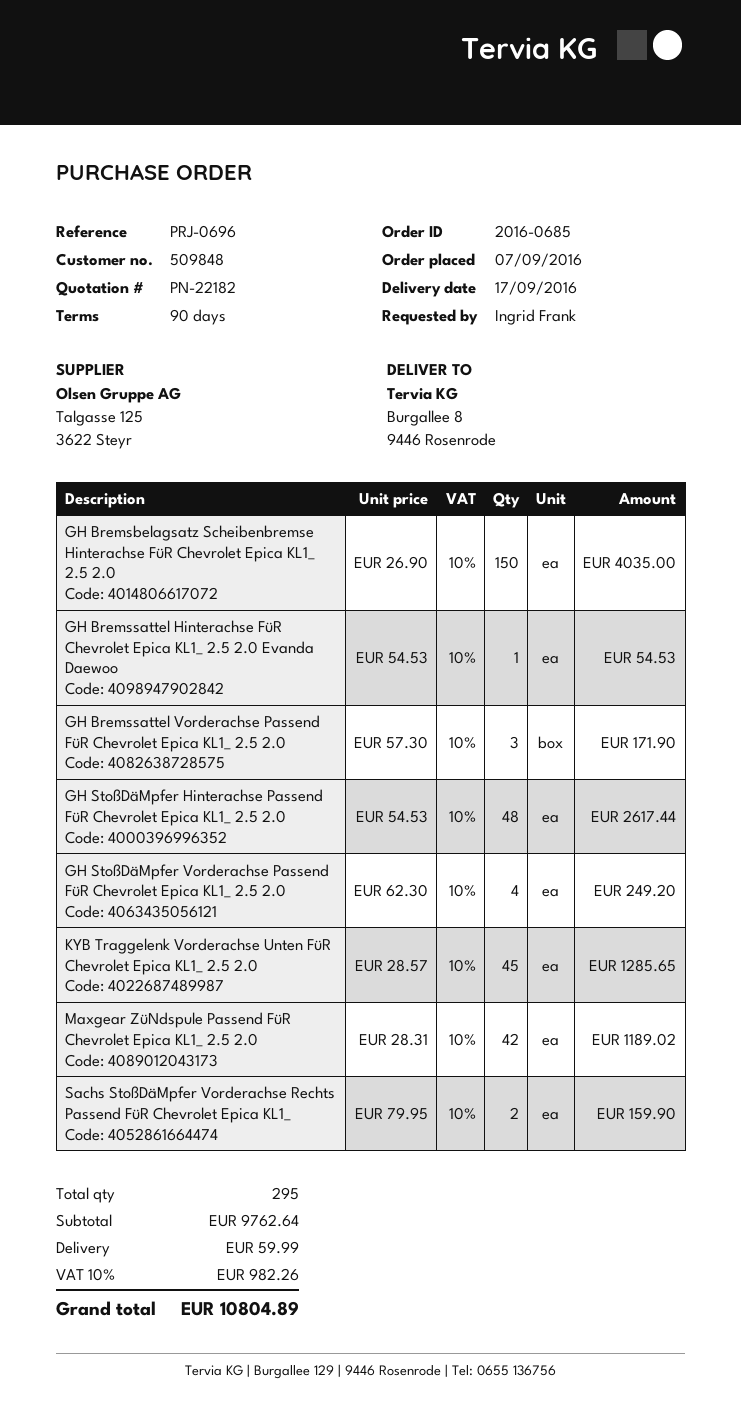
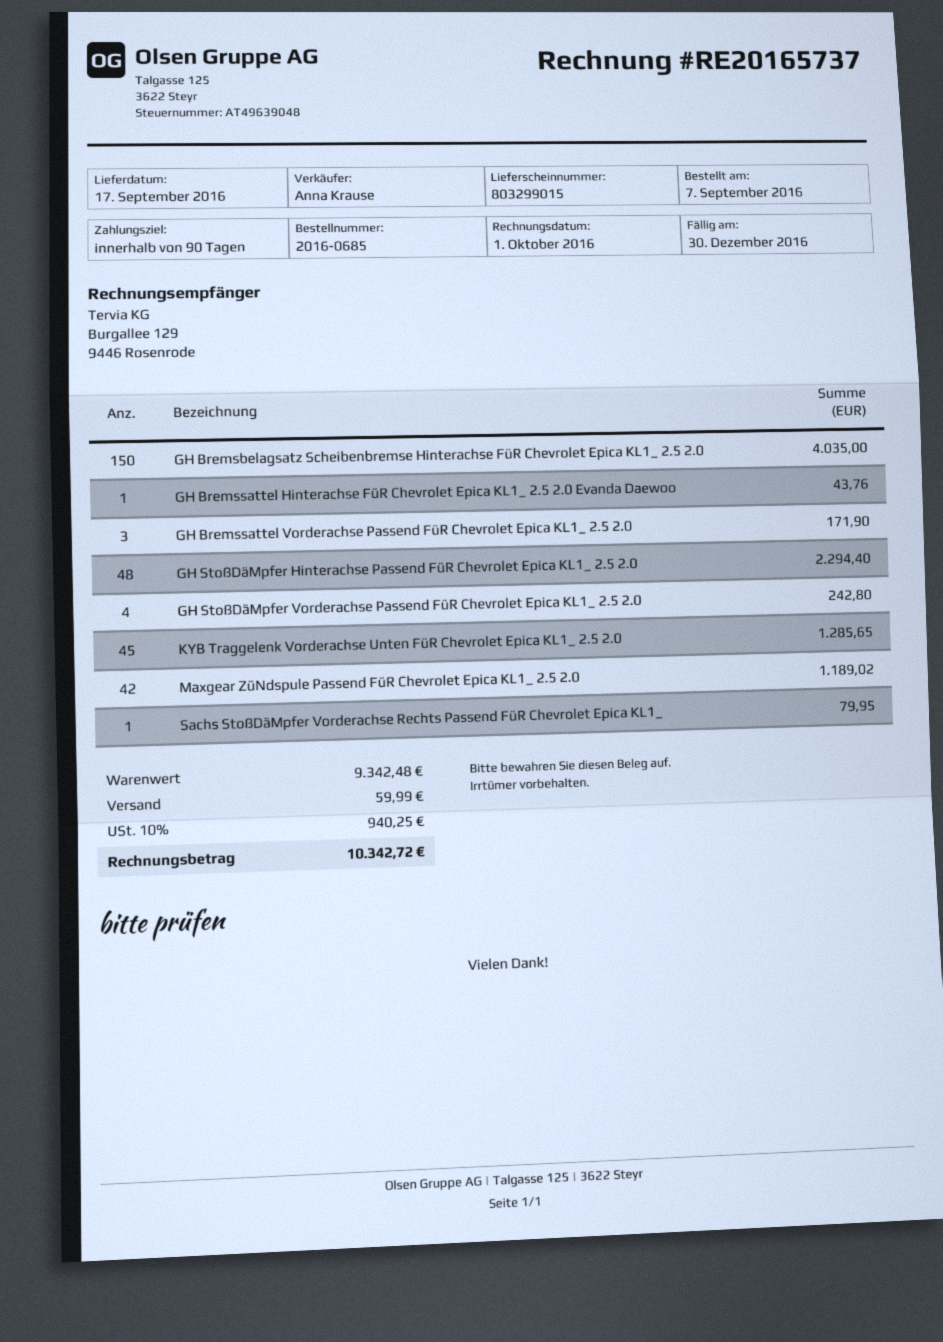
GH Bremssattel Hinterachse FüR Chevrolet Epica KL1_ 2.5 2.0 Evanda Daewoo: 1 for 54.53 -> 1 for 43.76
GH StoßDäMpfer Hinterachse Passend FüR Chevrolet Epica KL1_ 2.5 2.0: 48 for 2617.44 -> 48 for 2294.40
GH StoßDäMpfer Vorderachse Passend FüR Chevrolet Epica KL1_ 2.5 2.0: 4 for 249.20 -> 4 for 242.80
Sachs StoßDäMpfer Vorderachse Rechts Passend FüR Chevrolet Epica KL1_: 2 for 159.90 -> 1 for 79.95
subtotal: 9762.64 -> 9342.48
tax: 10% = 982.26 -> 10% = 940.25
total: 10804.89 -> 10342.72

